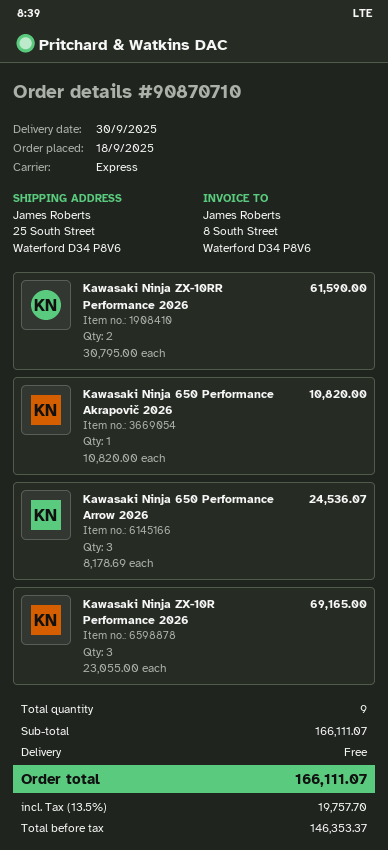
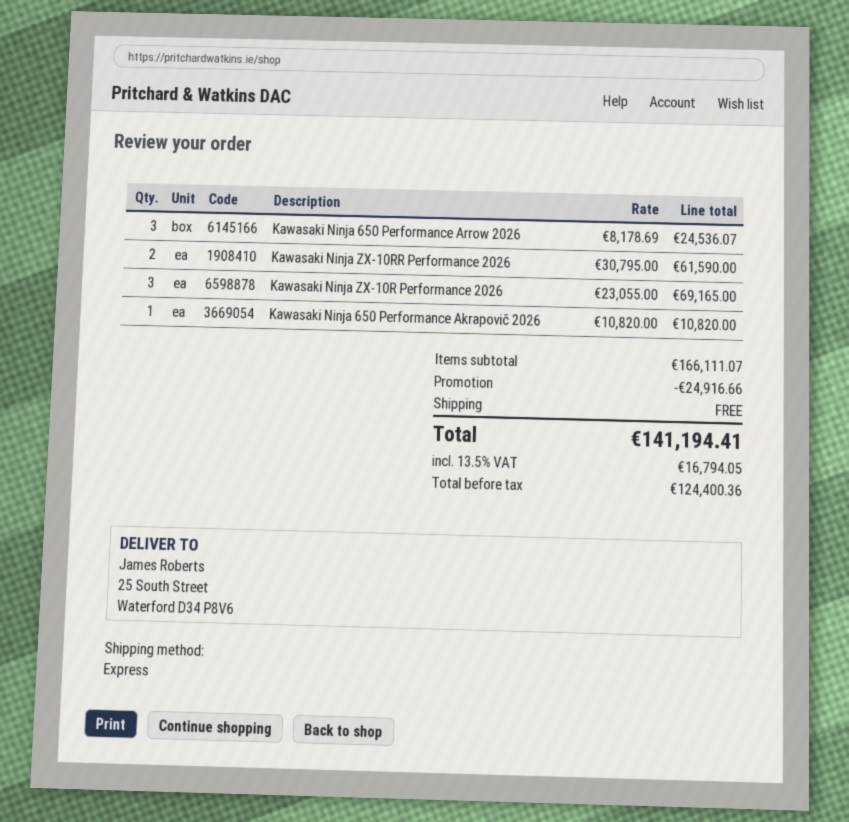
discount: none -> 24916.66
net: 146353.37 -> 124400.36
tax: 13.5% = 19757.70 -> 13.5% = 16794.05
total: 166111.07 -> 141194.41

